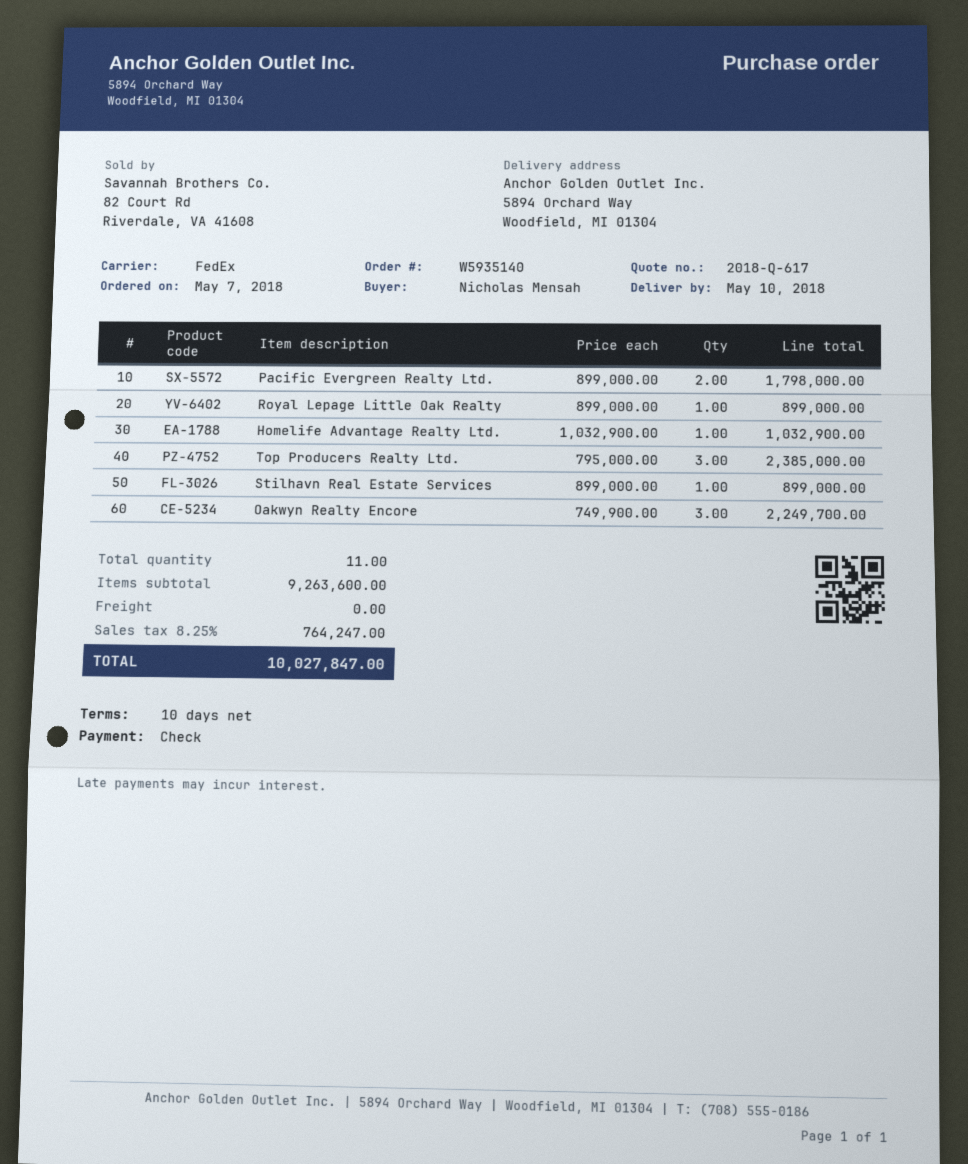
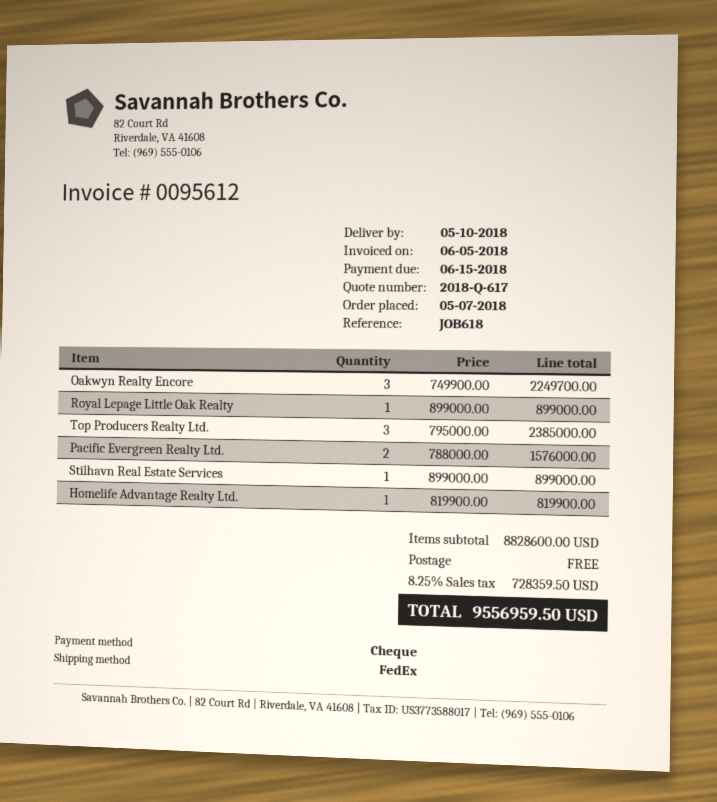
Pacific Evergreen Realty Ltd.: 2 x 899000.00 = 1798000.00 -> 2 x 788000.00 = 1576000.00
Homelife Advantage Realty Ltd.: 1 x 1032900.00 = 1032900.00 -> 1 x 819900.00 = 819900.00
subtotal: 9263600.00 -> 8828600.00
tax: 8.25% = 764247.00 -> 8.25% = 728359.50
total: 10027847.00 -> 9556959.50

